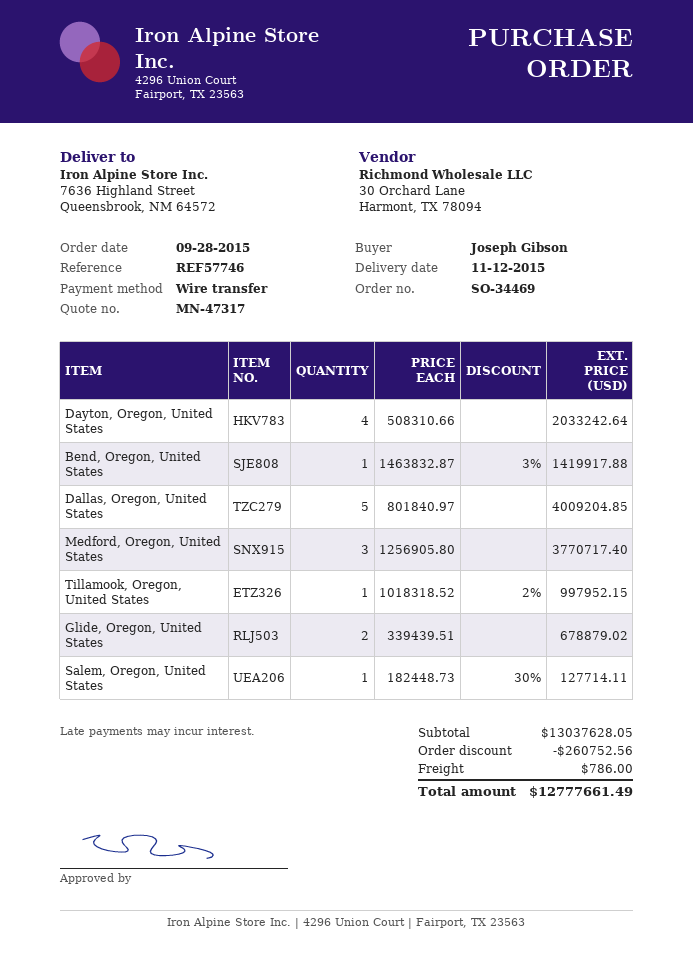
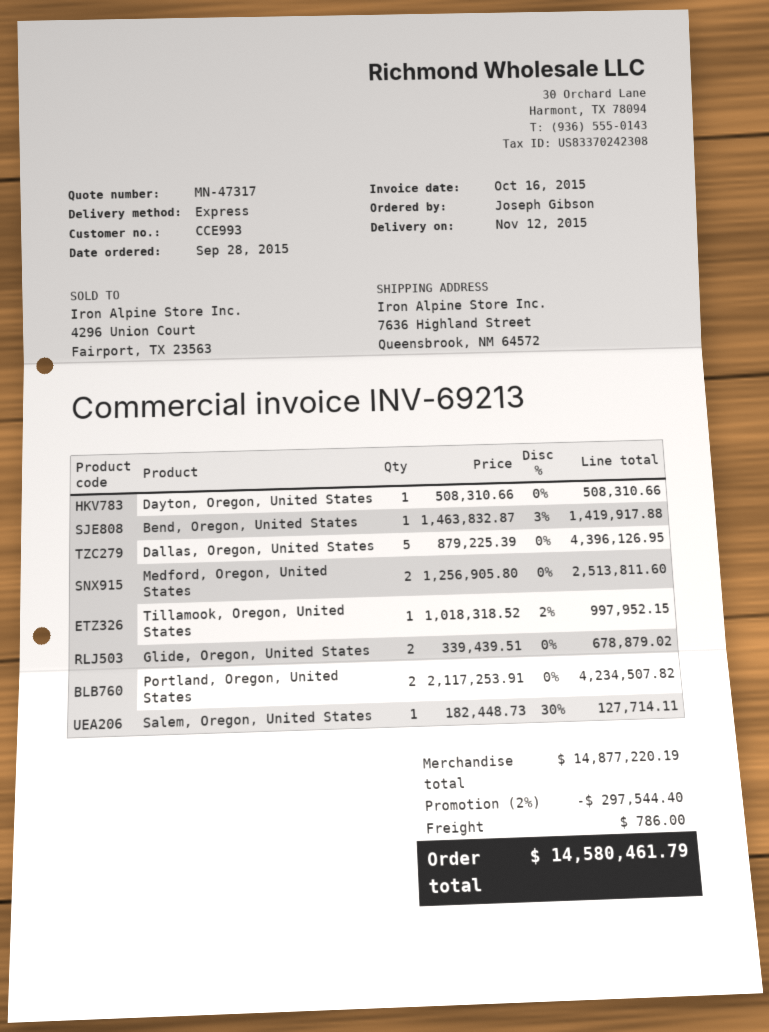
Dayton, Oregon, United States: 4 x 508310.66 = 2033242.64 -> 1 x 508310.66 = 508310.66
Dallas, Oregon, United States: 5 x 801840.97 = 4009204.85 -> 5 x 879225.39 = 4396126.95
Medford, Oregon, United States: 3 x 1256905.80 = 3770717.40 -> 2 x 1256905.80 = 2513811.60
Portland, Oregon, United States: none -> 2 x 2117253.91 = 4234507.82
subtotal: 13037628.05 -> 14877220.19
discount: 260752.56 -> 297544.40
total: 12777661.49 -> 14580461.79

